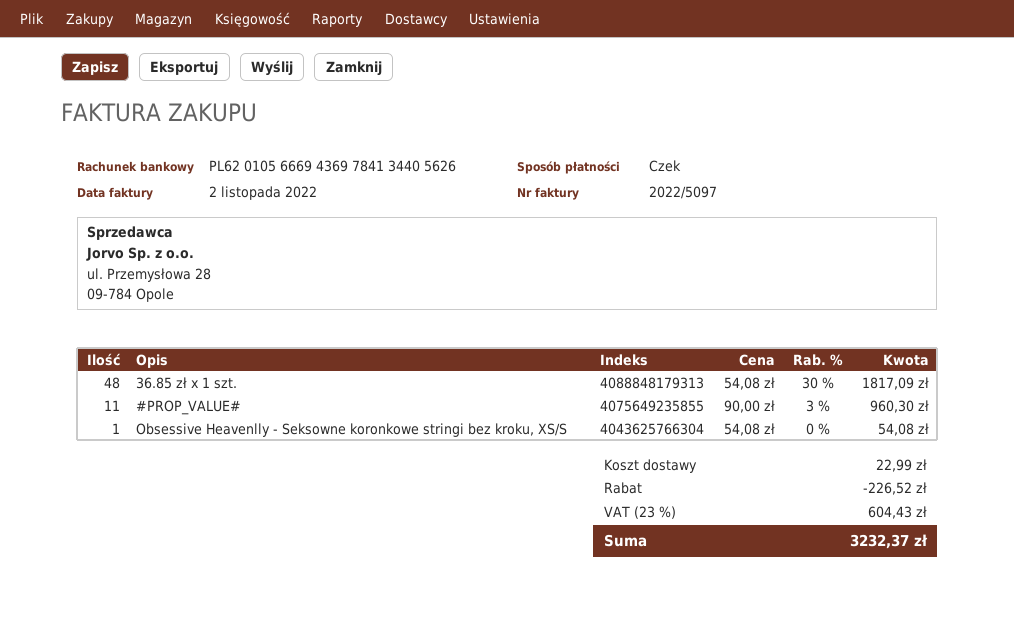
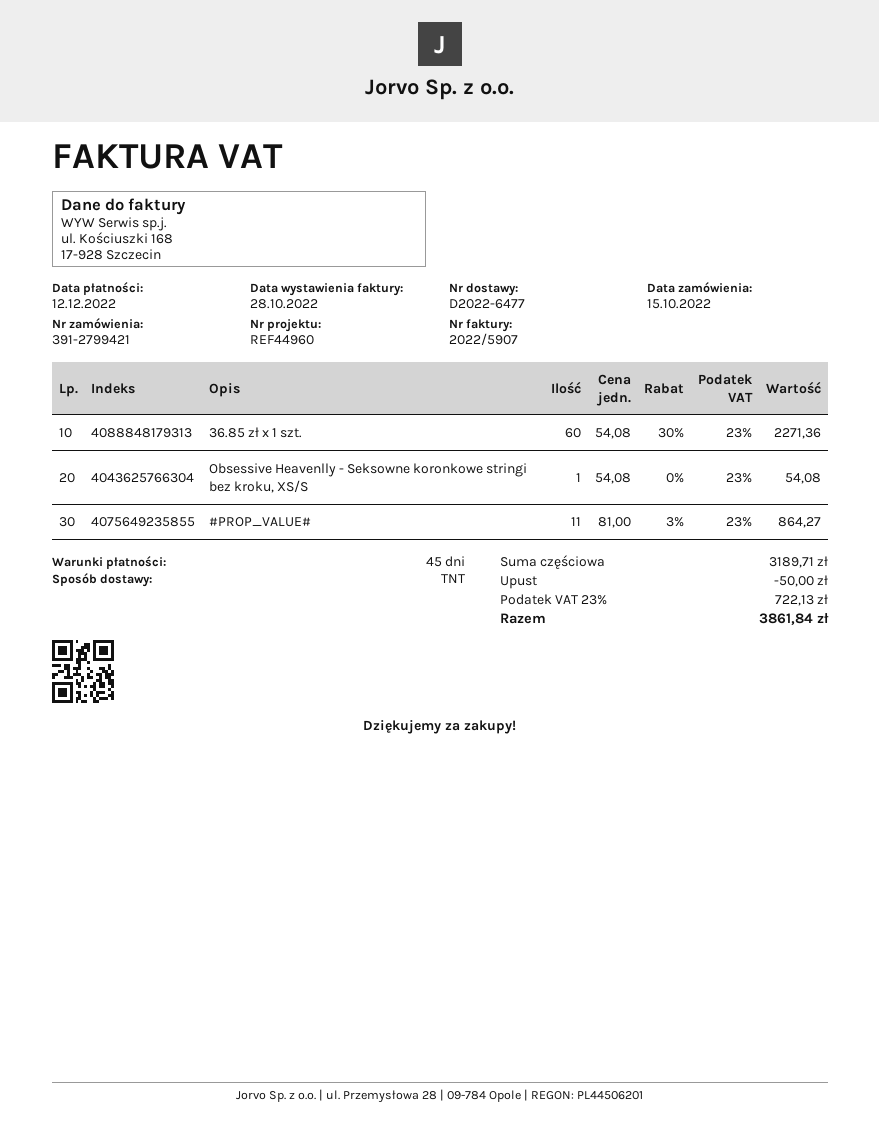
invoice number: 2022/5097 -> 2022/5907
invoice date: 2022-11-02 -> 2022-10-28
36.85 zł x 1 szt.: 48 x 54.08 - 30% = 1817.09 -> 60 x 54.08 - 30% = 2271.36
#PROP_VALUE#: 11 x 90.00 - 3% = 960.30 -> 11 x 81.00 - 3% = 864.27
discount: 226.52 -> 50.00
shipping: 22.99 -> none
tax: 23% = 604.43 -> 23% = 722.13
total: 3232.37 -> 3861.84

